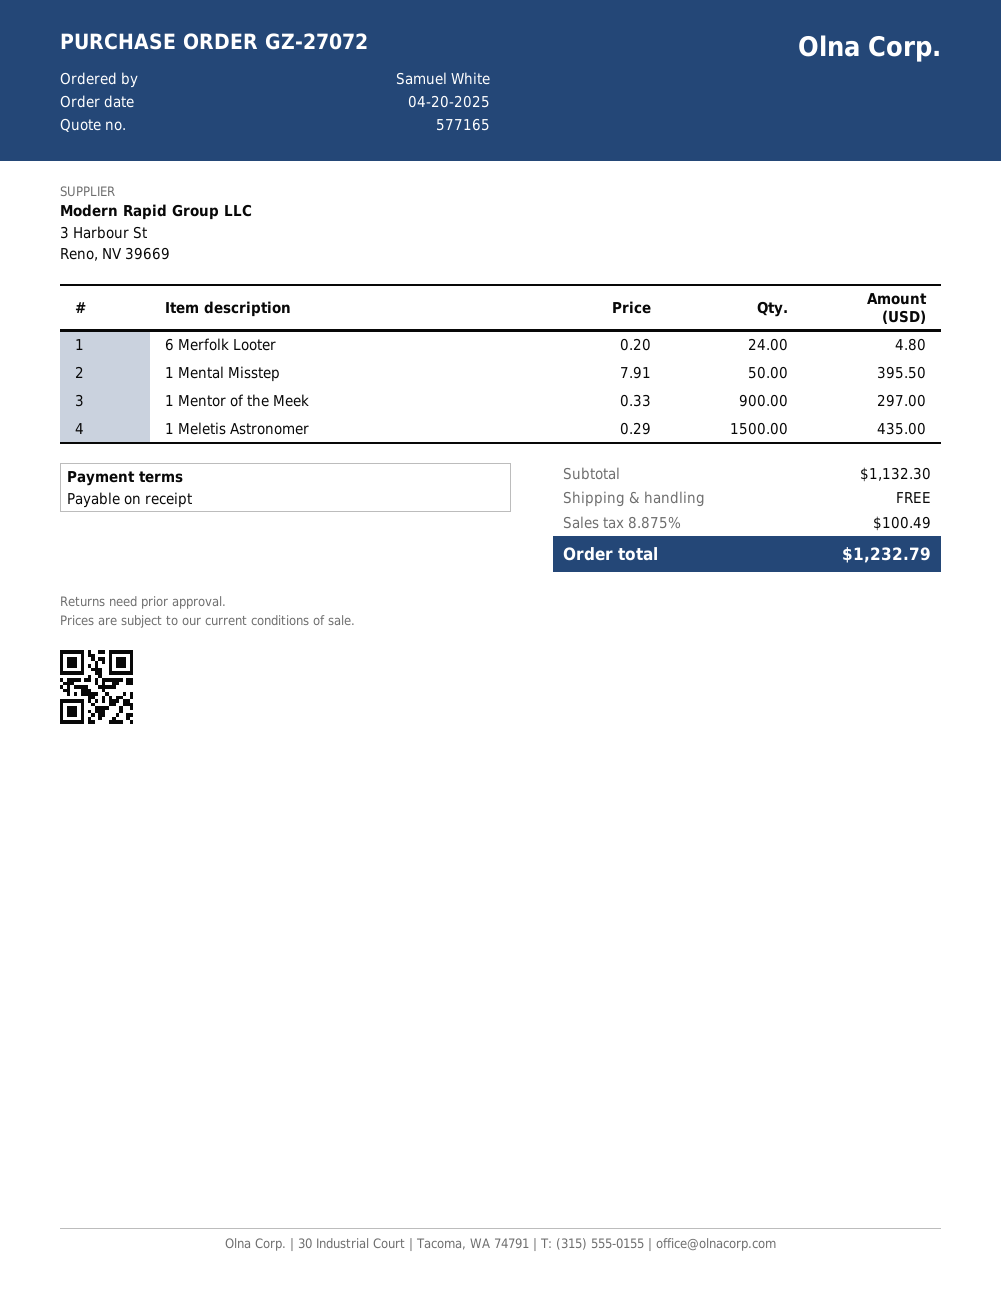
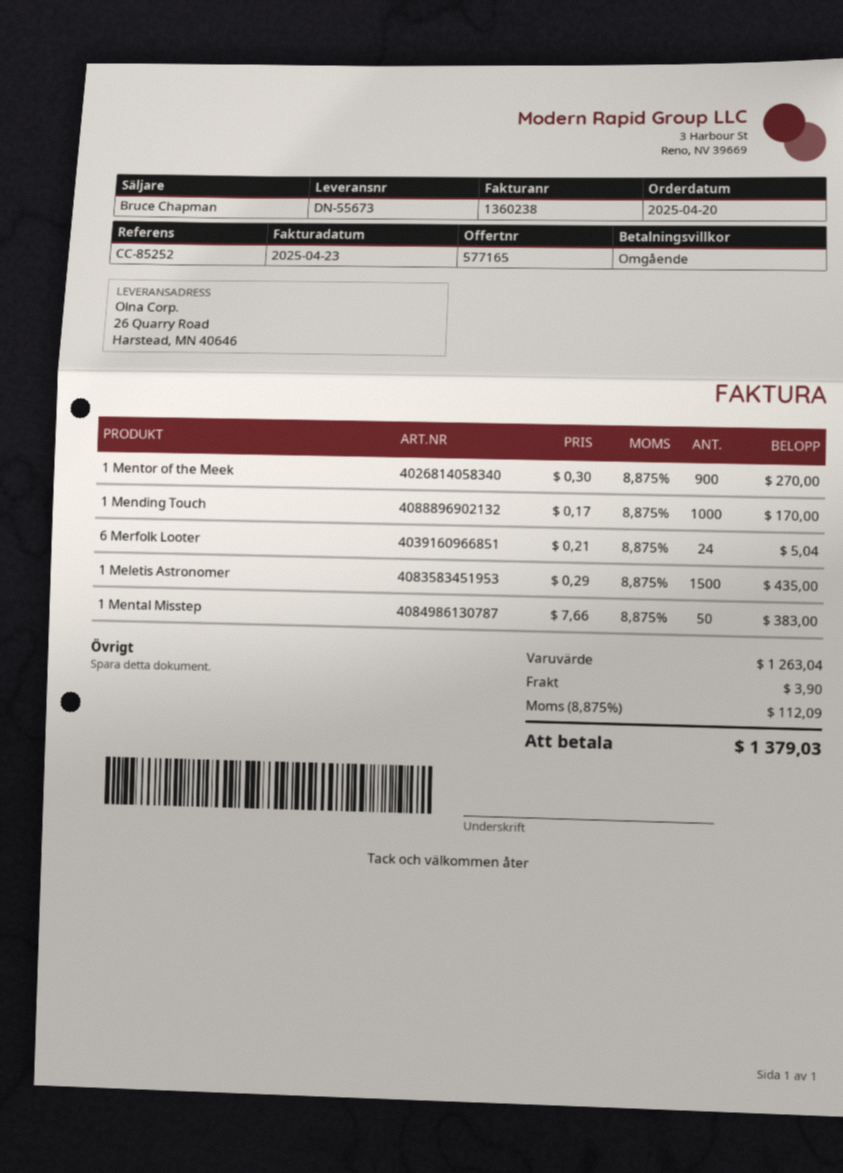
6 Merfolk Looter: 24 x 0.20 = 4.80 -> 24 x 0.21 = 5.04
1 Mental Misstep: 50 x 7.91 = 395.50 -> 50 x 7.66 = 383.00
1 Mentor of the Meek: 900 x 0.33 = 297.00 -> 900 x 0.30 = 270.00
1 Mending Touch: none -> 1000 x 0.17 = 170.00
subtotal: 1132.30 -> 1263.04
shipping: 0.00 -> 3.90
tax: 8.875% = 100.49 -> 8.875% = 112.09
total: 1232.79 -> 1379.03

